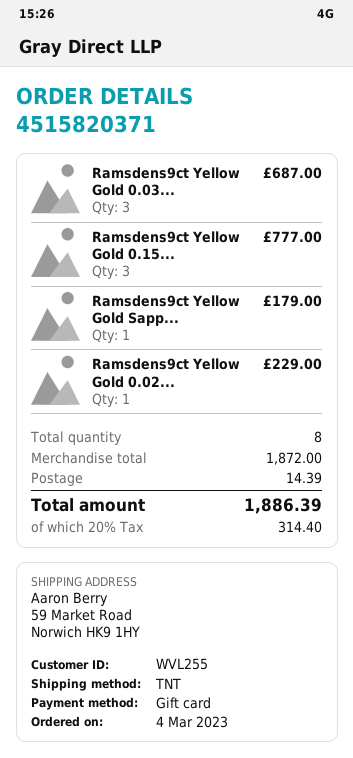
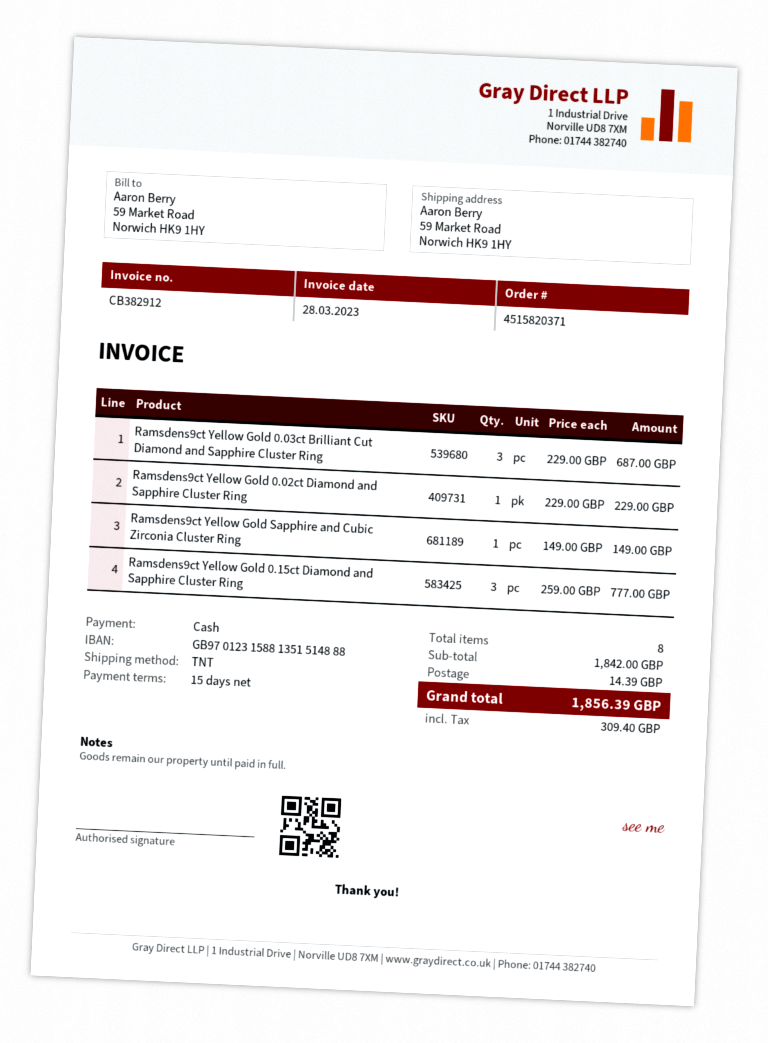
payment method: gift card -> cash
Ramsdens9ct Yellow Gold Sapp...: 1 for 179.00 -> 1 for 149.00
subtotal: 1872.00 -> 1842.00
tax: 314.40 -> 309.40
total: 1886.39 -> 1856.39

